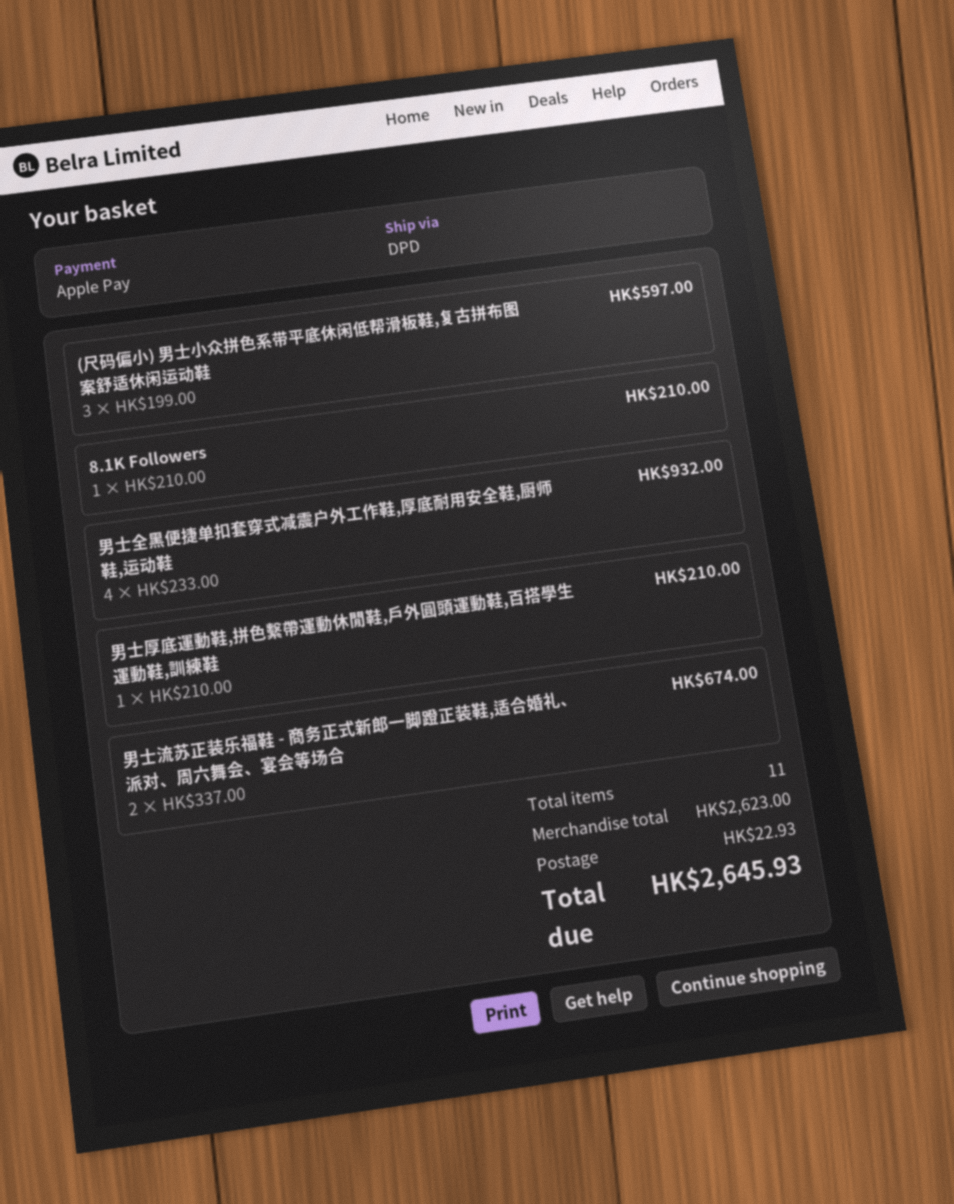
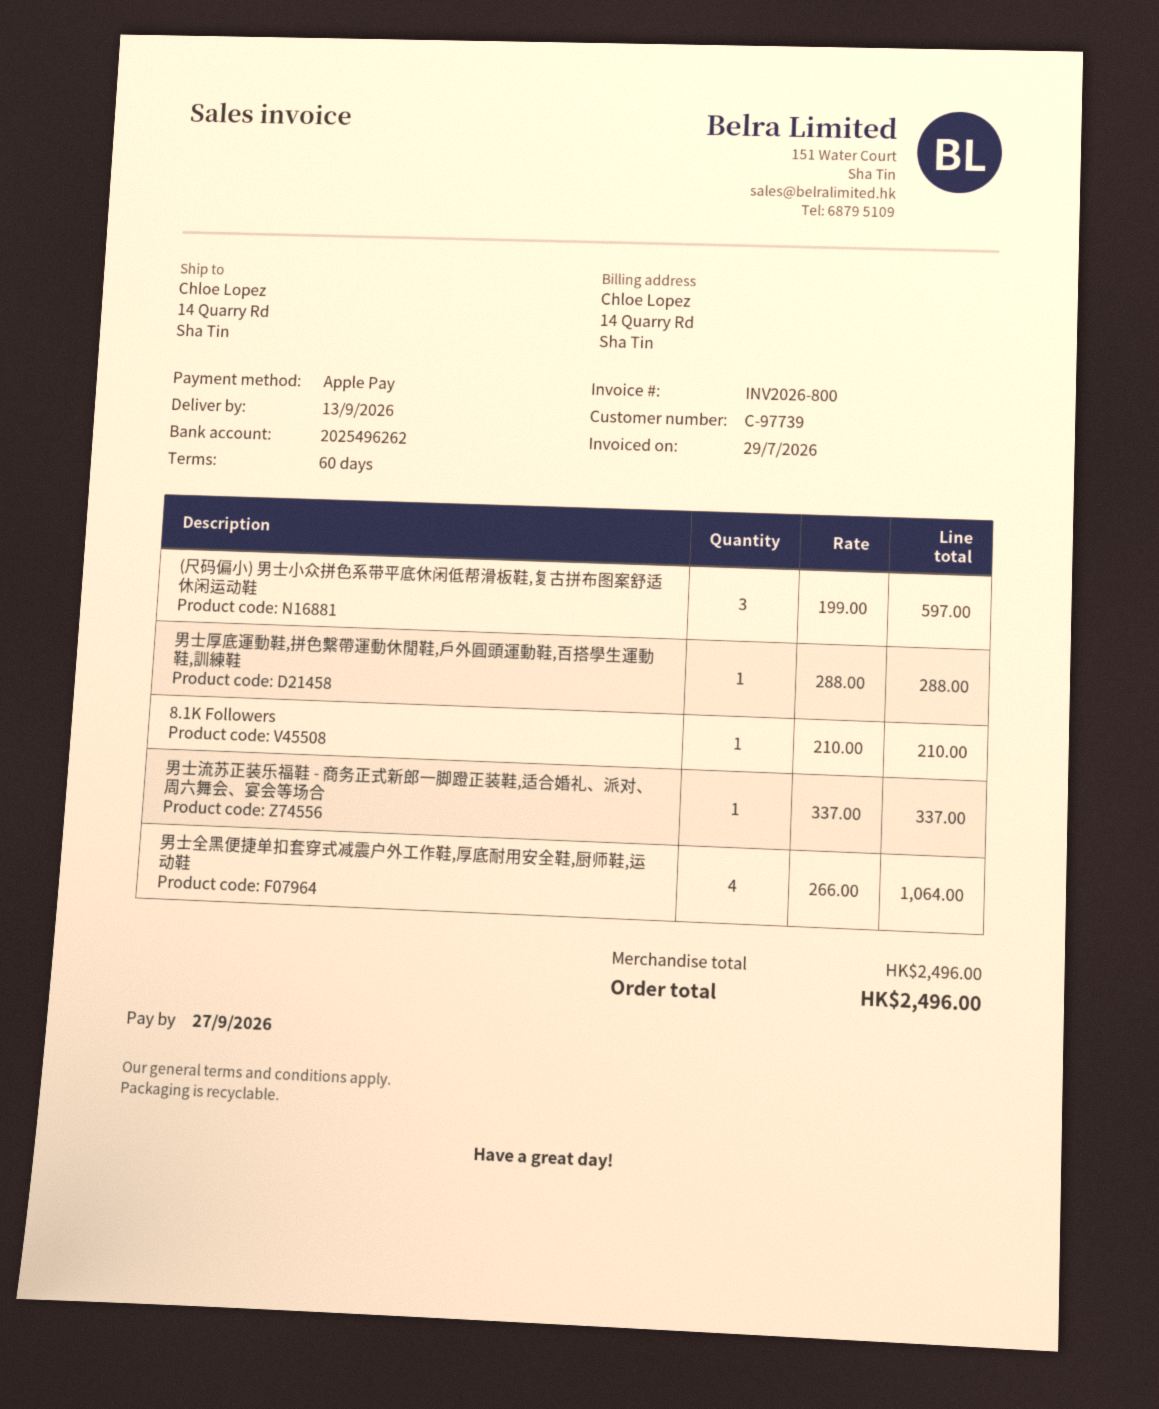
男士全黑便捷单扣套穿式减震户外工作鞋,厚底耐用安全鞋,厨师鞋,运动鞋: 4 x 233.00 = 932.00 -> 4 x 266.00 = 1064.00
男士厚底運動鞋,拼色繫帶運動休閒鞋,戶外圓頭運動鞋,百搭學生運動鞋,訓練鞋: 1 x 210.00 = 210.00 -> 1 x 288.00 = 288.00
男士流苏正装乐福鞋 - 商务正式新郎一脚蹬正装鞋,适合婚礼、派对、周六舞会、宴会等场合: 2 x 337.00 = 674.00 -> 1 x 337.00 = 337.00
subtotal: 2623.00 -> 2496.00
shipping: 22.93 -> none
total: 2645.93 -> 2496.00

